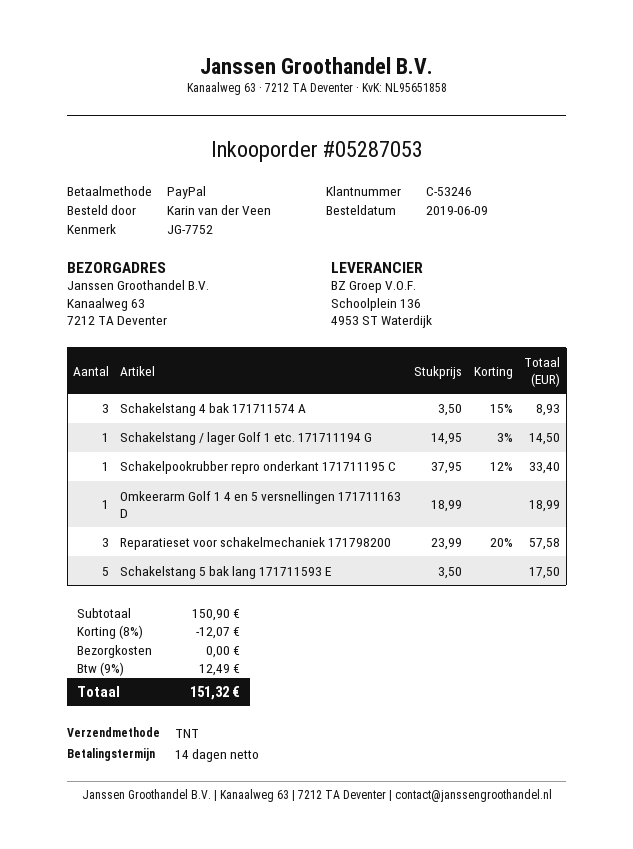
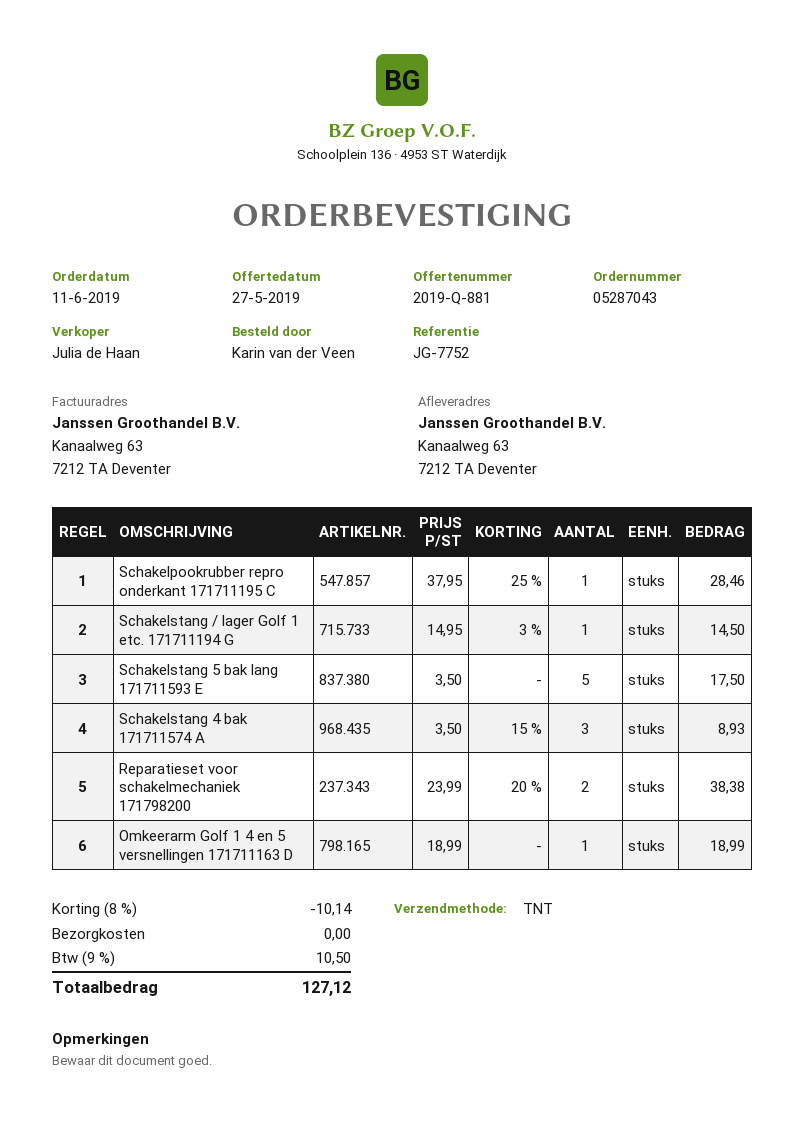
order number: 05287053 -> 05287043
order date: 2019-06-09 -> 2019-06-11
Schakelpookrubber repro onderkant 171711195 C: 1 x 37.95 - 12% = 33.40 -> 1 x 37.95 - 25% = 28.46
Reparatieset voor schakelmechaniek 171798200: 3 x 23.99 - 20% = 57.58 -> 2 x 23.99 - 20% = 38.38
discount: 8% = 12.07 -> 8% = 10.14
tax: 9% = 12.49 -> 9% = 10.50
total: 151.32 -> 127.12

